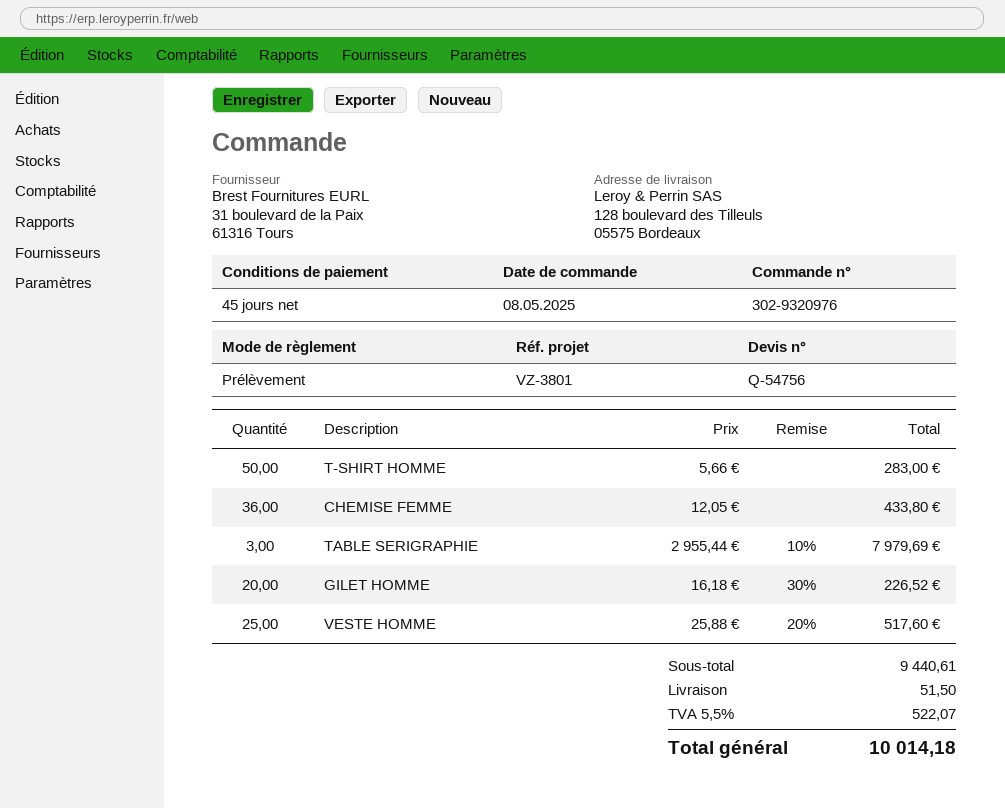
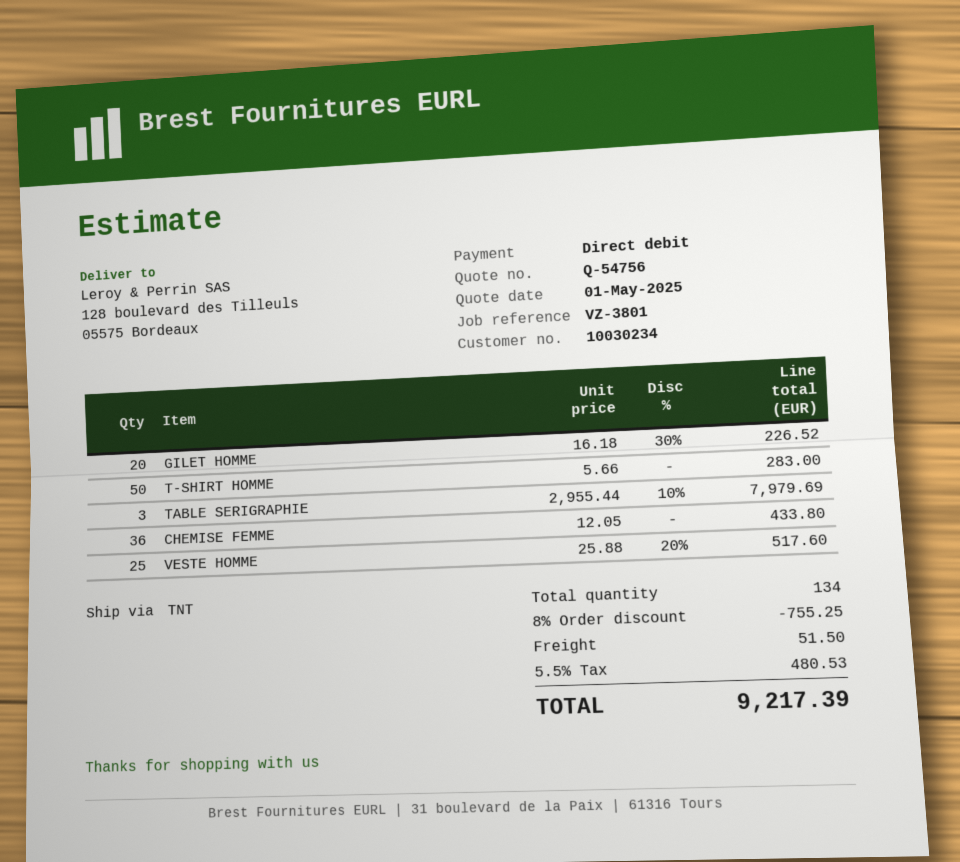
discount: none -> 8% = 755.25
tax: 5.5% = 522.07 -> 5.5% = 480.53
total: 10014.18 -> 9217.39

